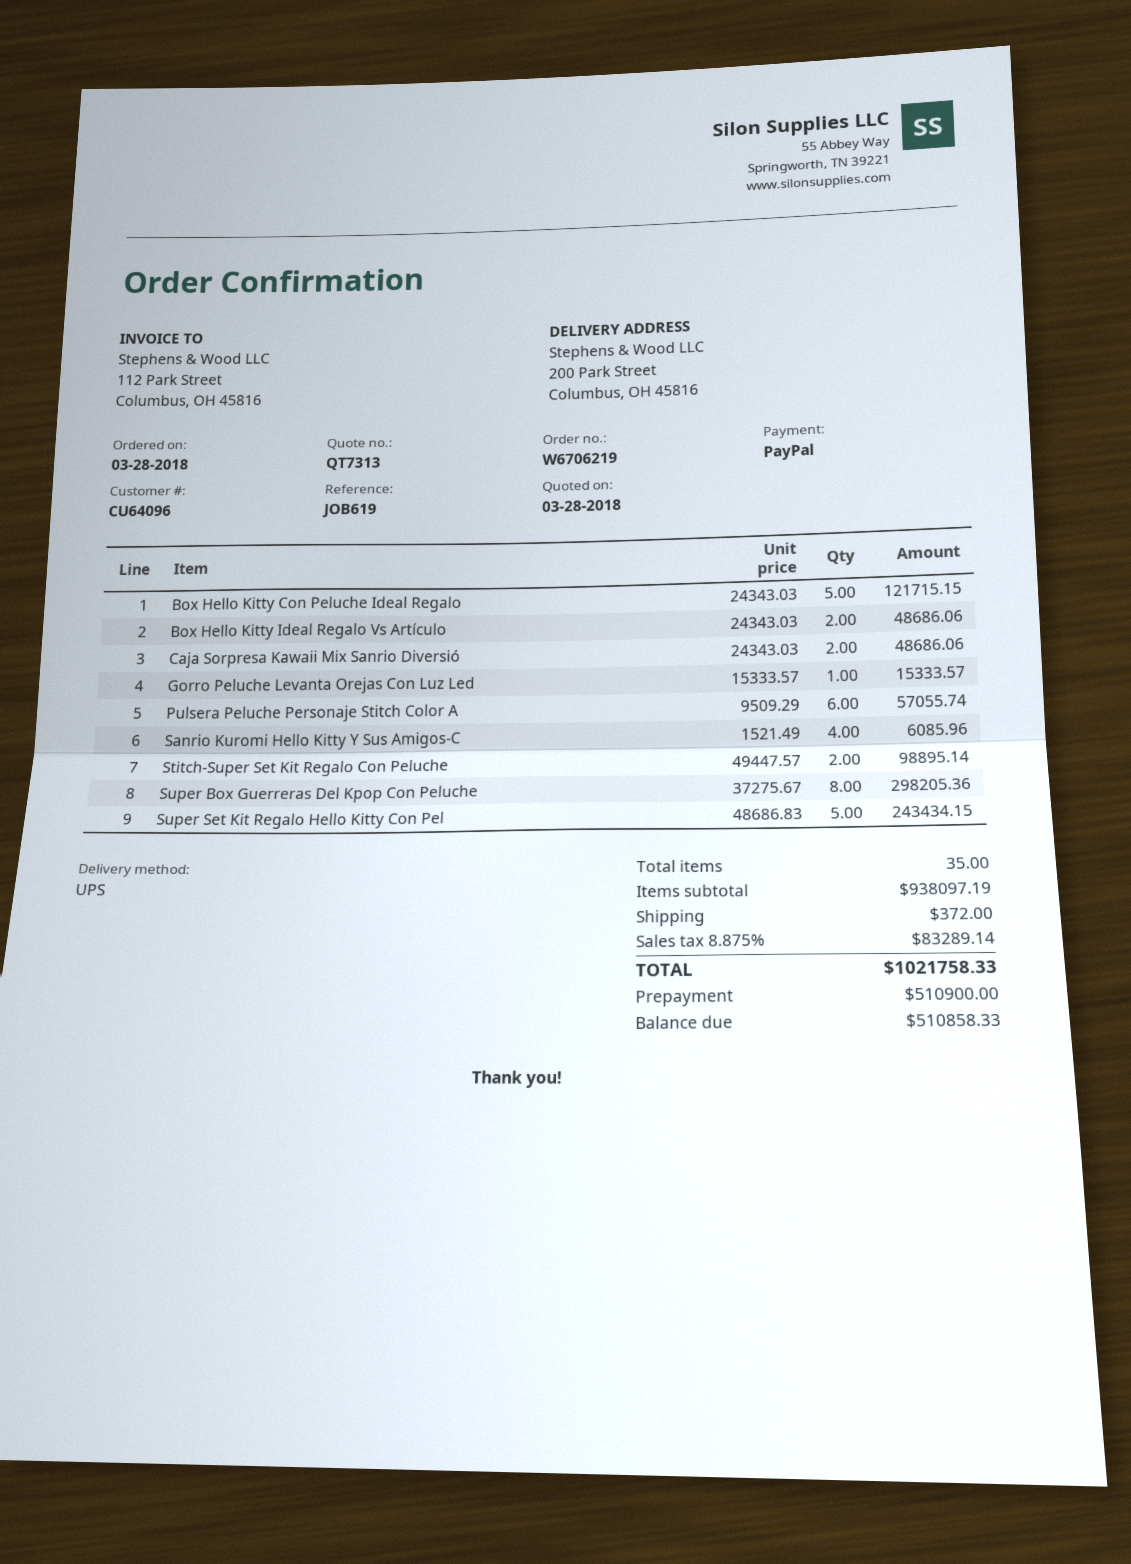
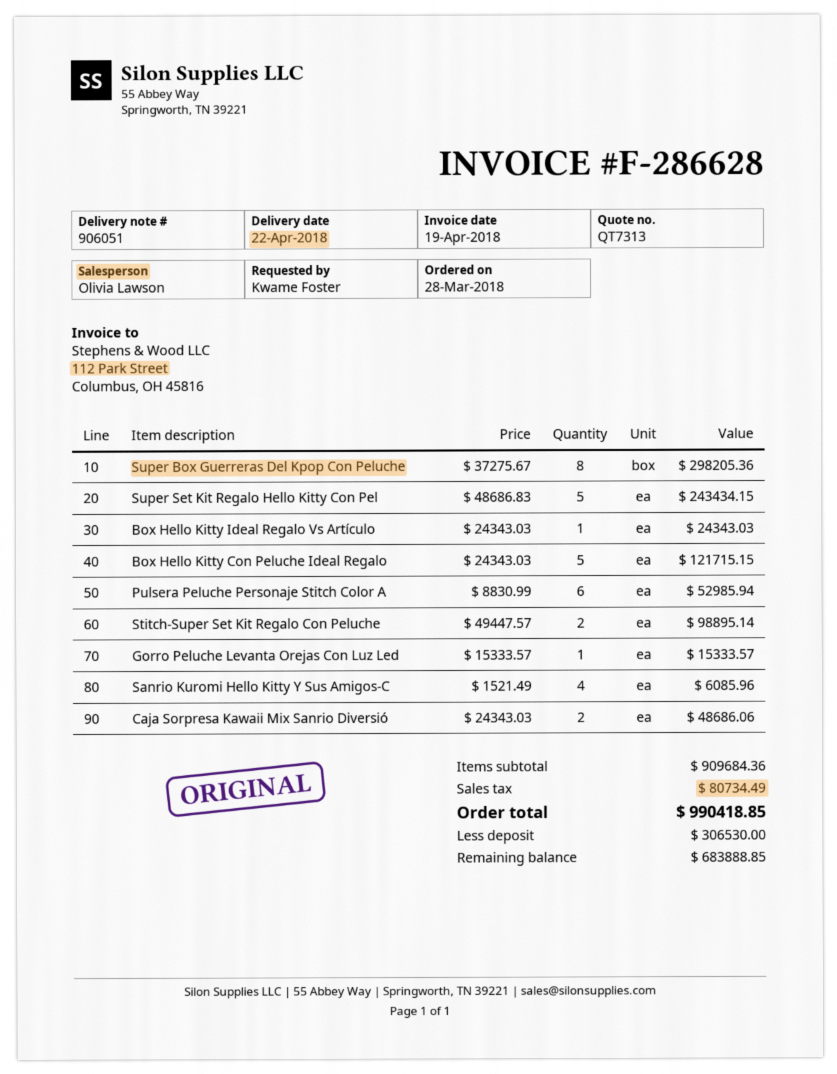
Box Hello Kitty Ideal Regalo Vs Artículo: 2 x 24343.03 = 48686.06 -> 1 x 24343.03 = 24343.03
Pulsera Peluche Personaje Stitch Color A: 6 x 9509.29 = 57055.74 -> 6 x 8830.99 = 52985.94
subtotal: 938097.19 -> 909684.36
shipping: 372.00 -> none
tax: 83289.14 -> 80734.49
total: 1021758.33 -> 990418.85
deposit: 510900.00 -> 306530.00
balance: 510858.33 -> 683888.85

